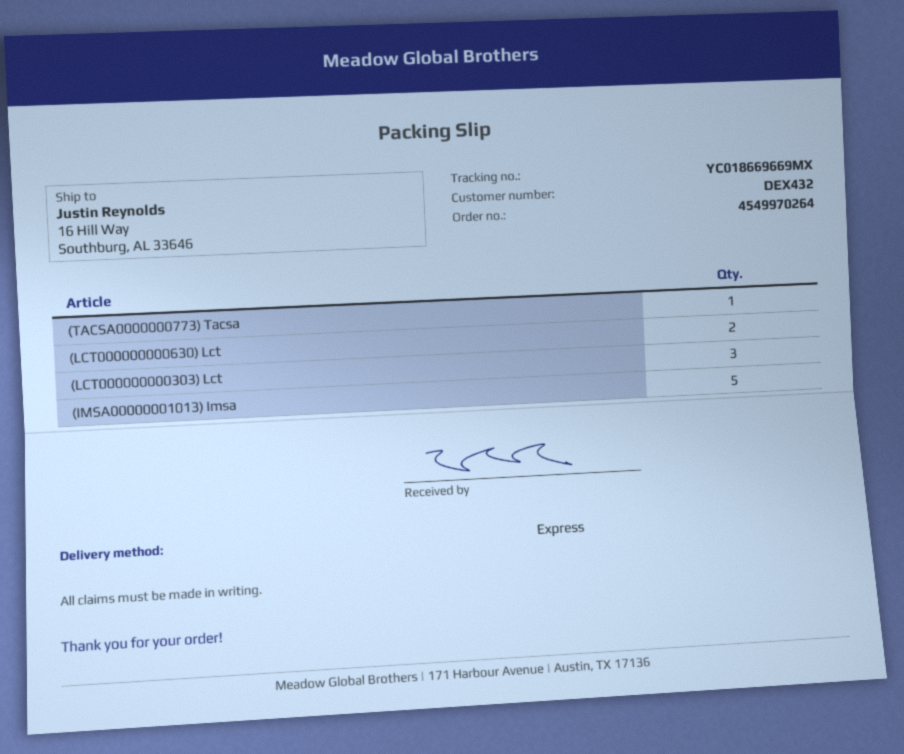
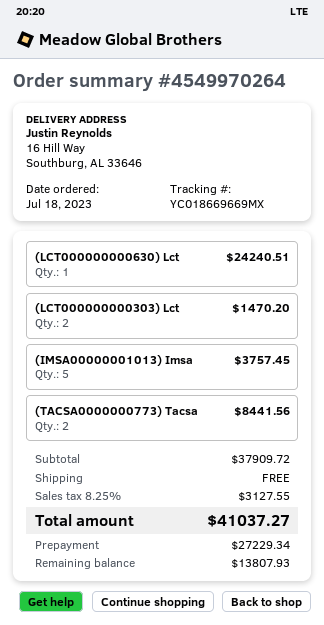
(TACSA0000000773) Tacsa: 1 -> 2
(LCT000000000630) Lct: 2 -> 1
(LCT000000000303) Lct: 3 -> 2

